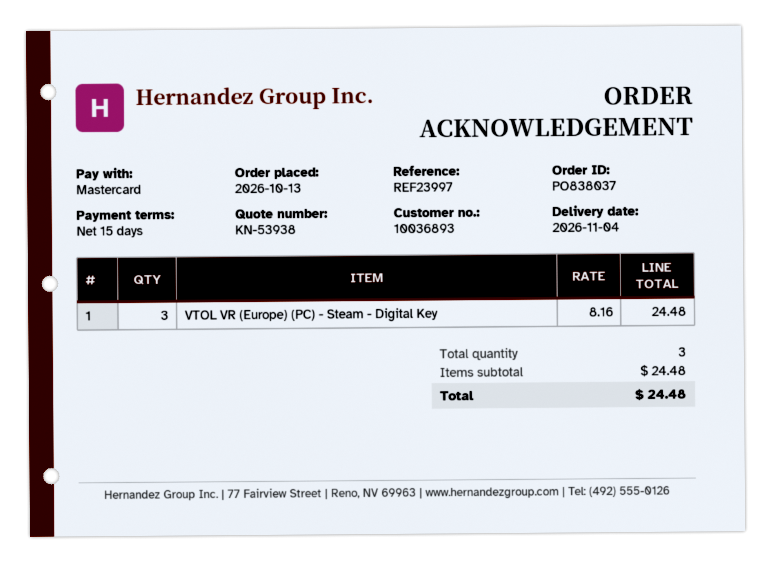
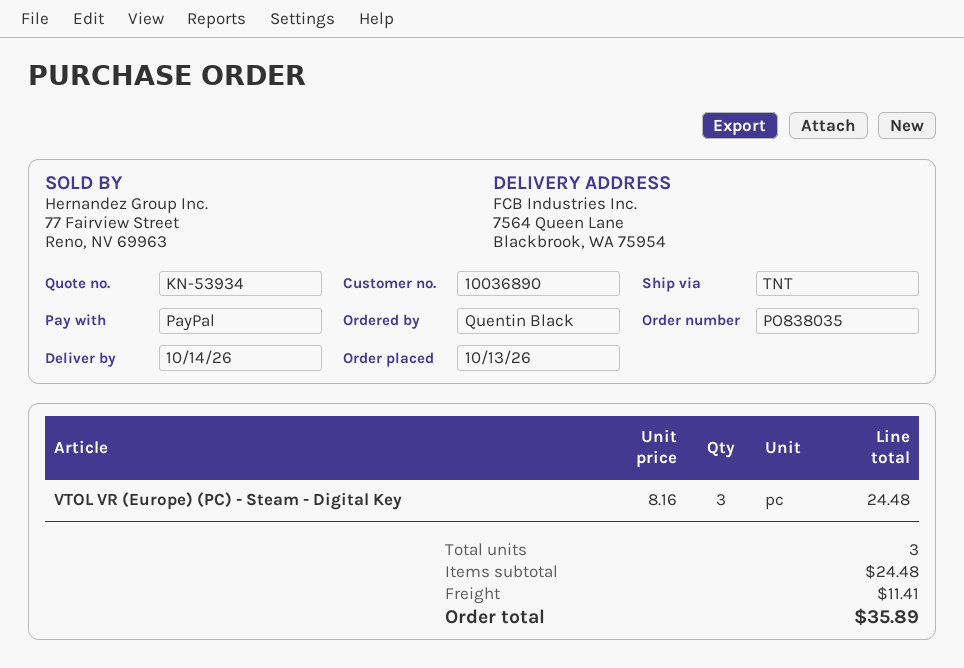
quote number: KN-53938 -> KN-53934
order number: PO838037 -> PO838035
delivery date: 2026-11-04 -> 2026-10-14
customer number: 10036893 -> 10036890
payment method: Mastercard -> PayPal
shipping: none -> 11.41
total: 24.48 -> 35.89

